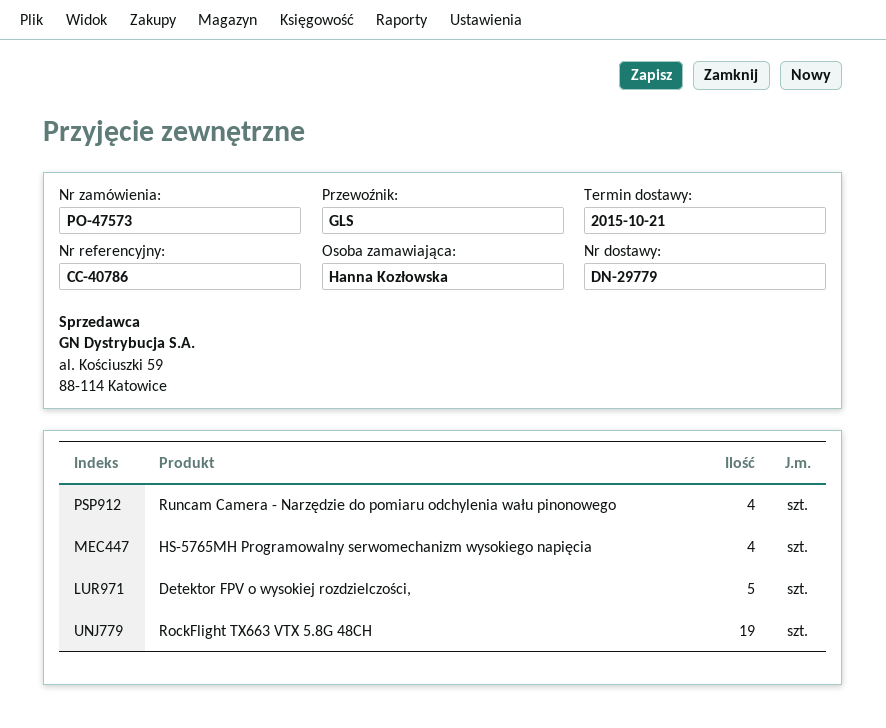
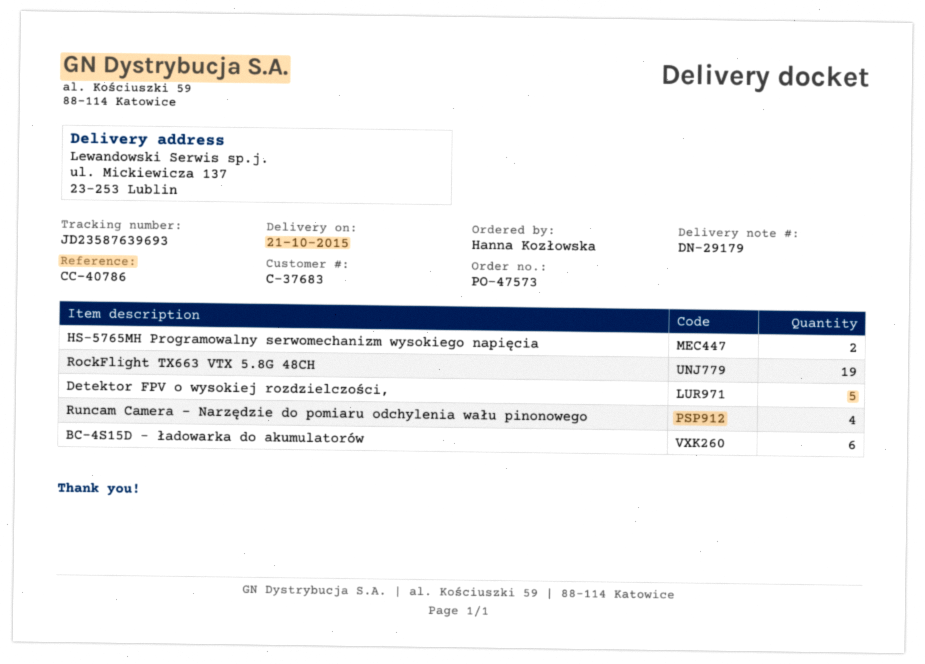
delivery note number: DN-29779 -> DN-29179
HS-5765MH Programowalny serwomechanizm wysokiego napięcia: 4 -> 2
BC-4S15D – ładowarka do akumulatorów: none -> 6

